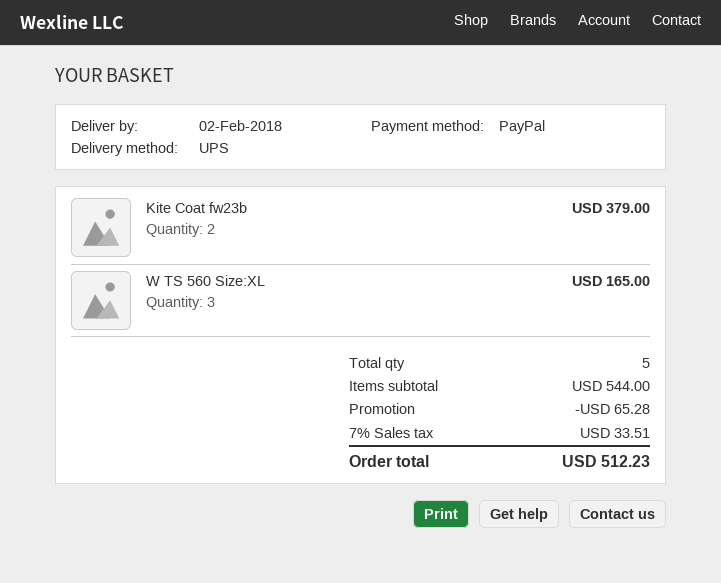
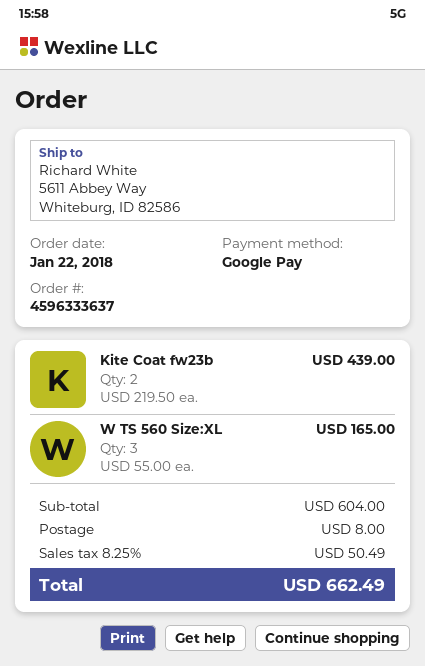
payment method: PayPal -> Google Pay
Kite Coat fw23b: 2 for 379.00 -> 2 for 439.00
subtotal: 544.00 -> 604.00
discount: 65.28 -> none
shipping: none -> 8.00
tax: 7% = 33.51 -> 8.25% = 50.49
total: 512.23 -> 662.49

